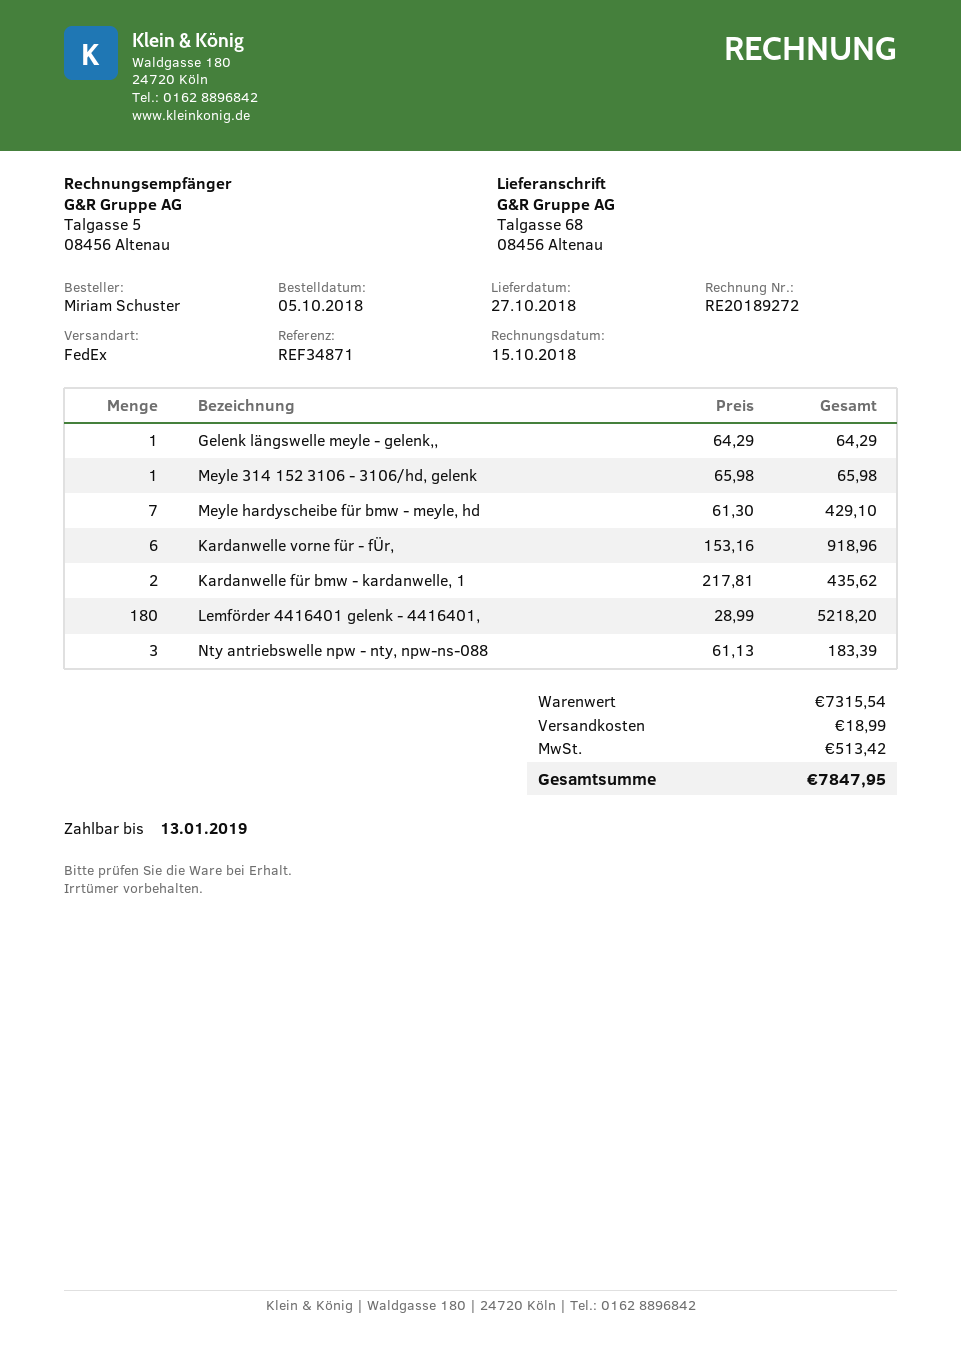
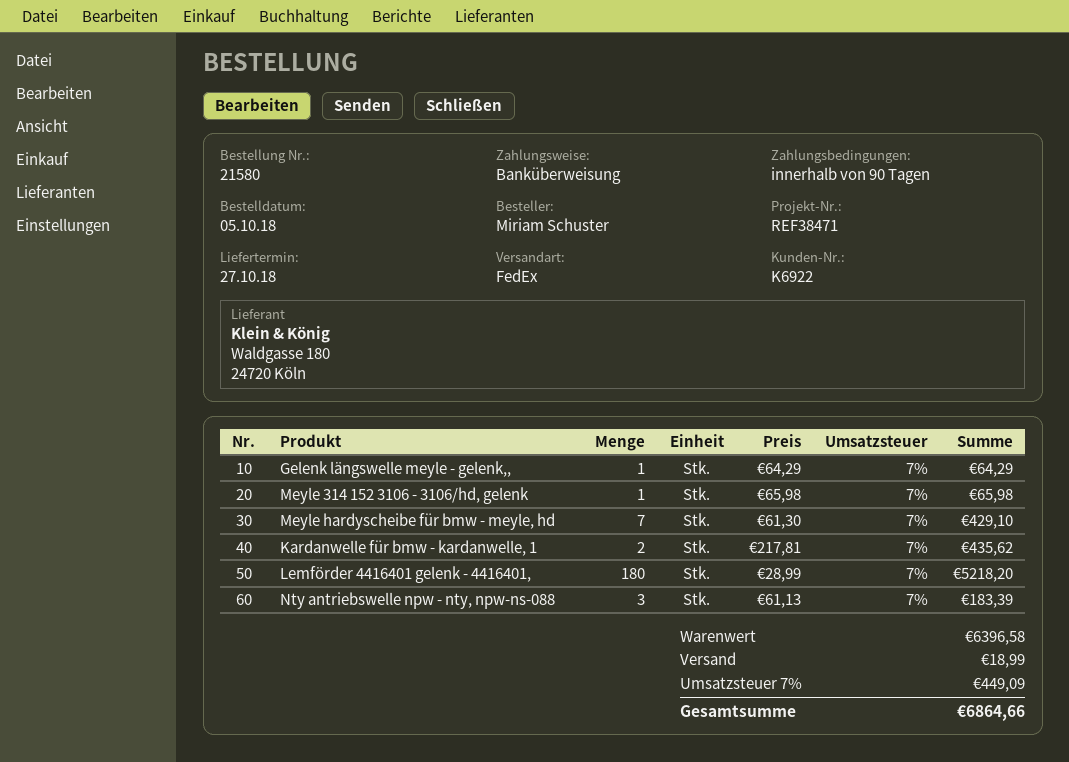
reference: REF34871 -> REF38471
Kardanwelle vorne für - fÜr,: 6 x 153.16 = 918.96 -> none
subtotal: 7315.54 -> 6396.58
tax: 513.42 -> 449.09
total: 7847.95 -> 6864.66

